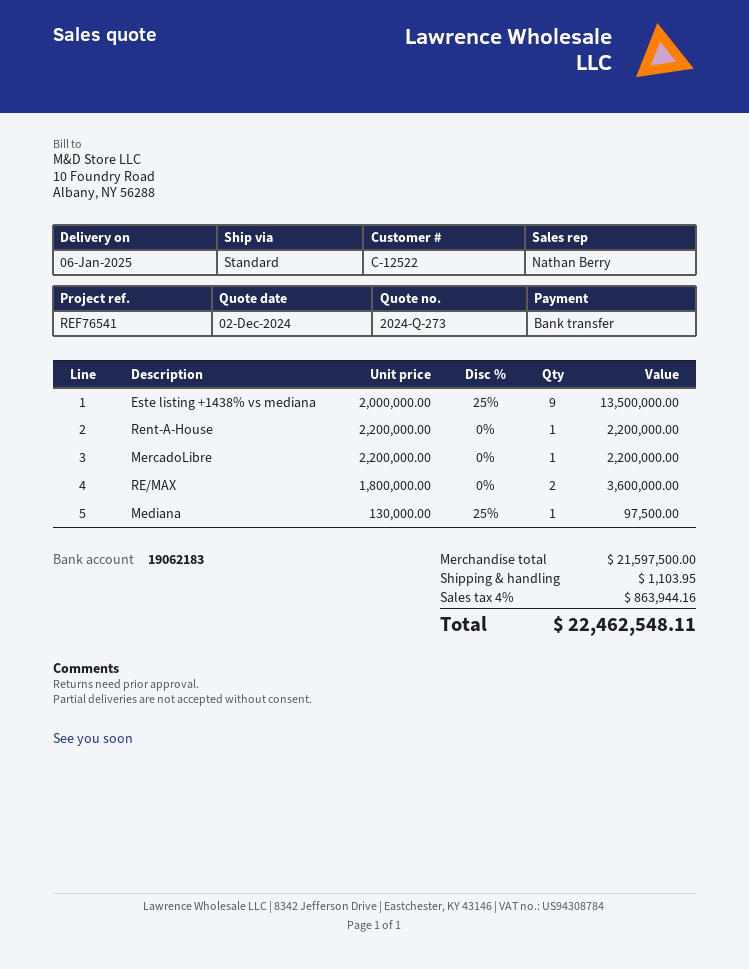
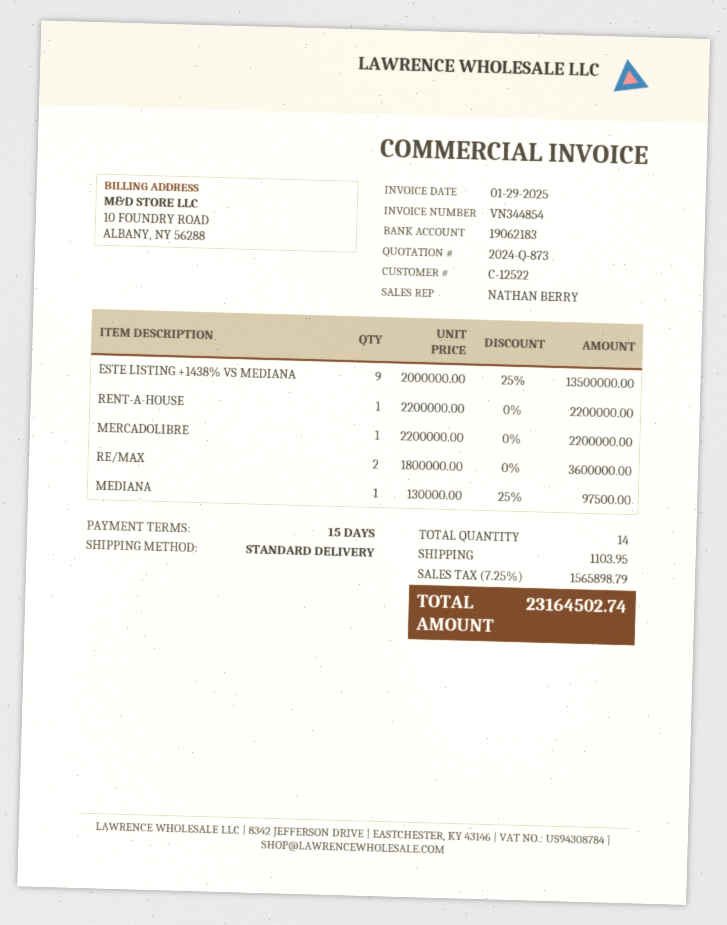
quote number: 2024-Q-273 -> 2024-Q-873
tax: 4% = 863944.16 -> 7.25% = 1565898.79
total: 22462548.11 -> 23164502.74

